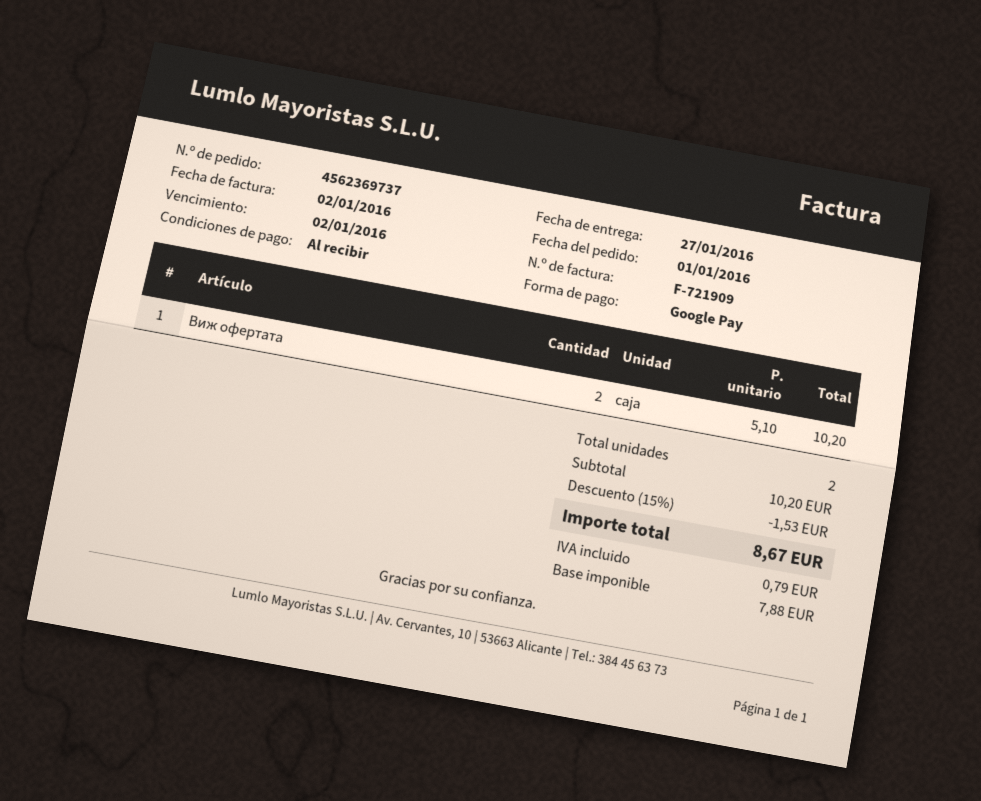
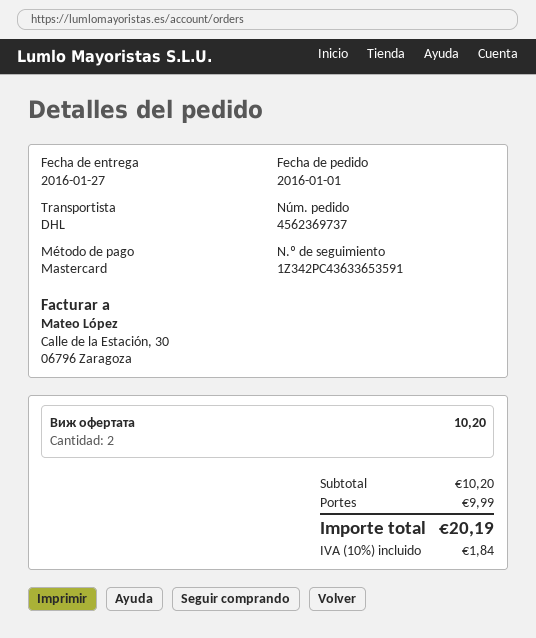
payment method: Google Pay -> Mastercard
discount: 15% = 1.53 -> none
shipping: none -> 9.99
tax: 0.79 -> 1.84
total: 8.67 -> 20.19

